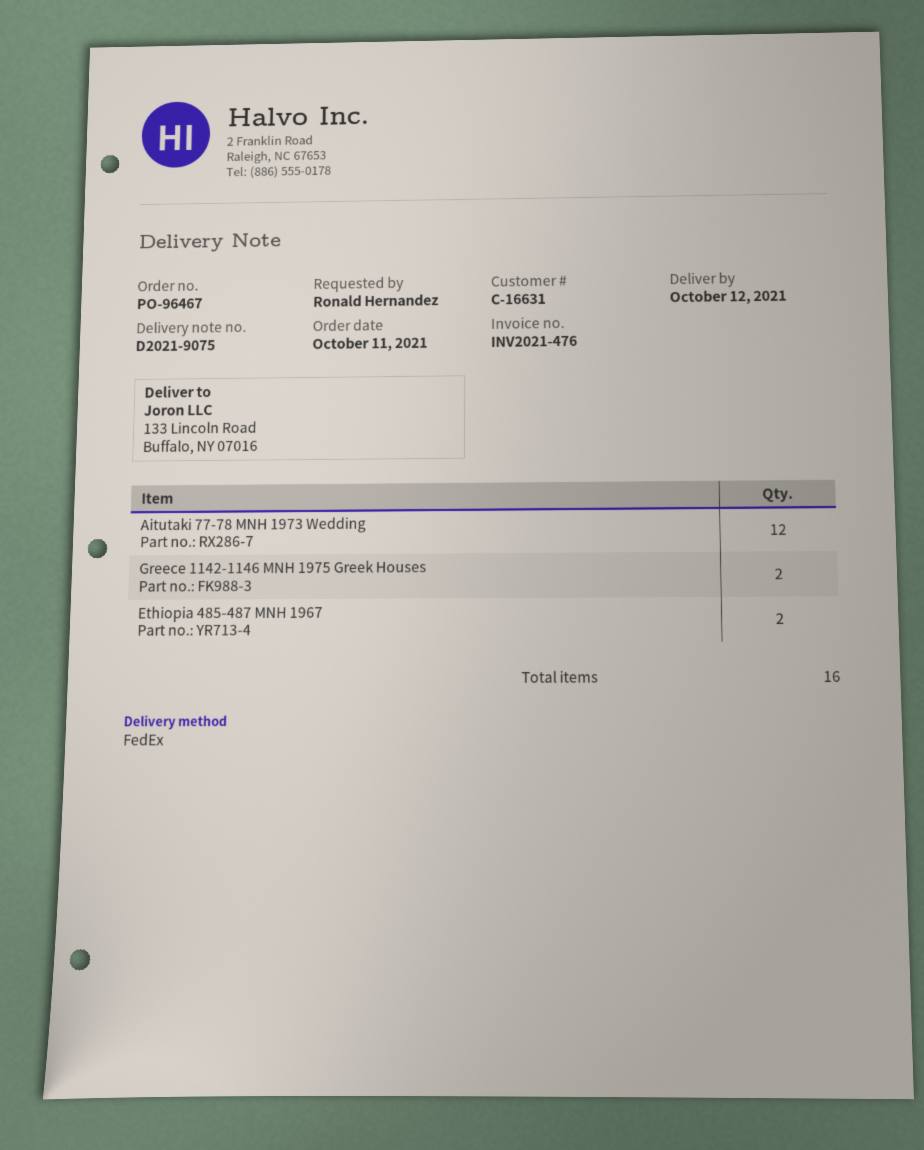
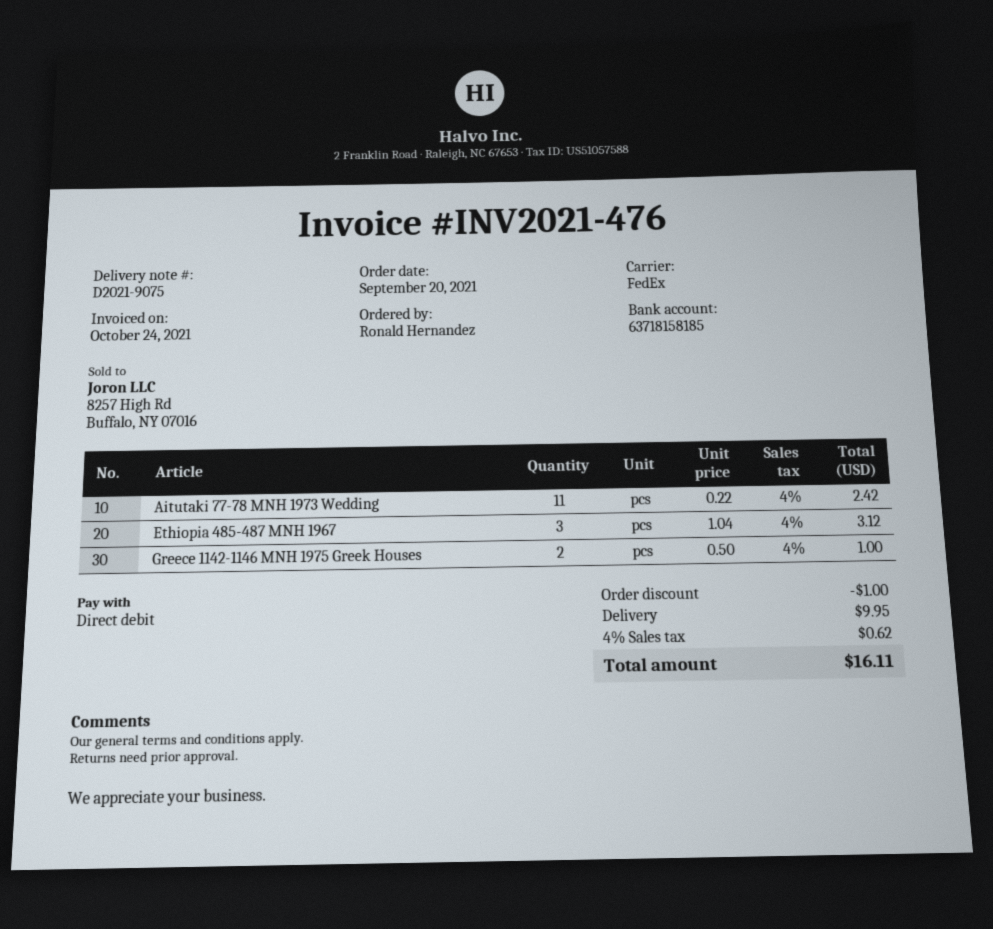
order date: 2021-10-11 -> 2021-09-20
Aitutaki 77-78 MNH 1973 Wedding: 12 -> 11
Ethiopia 485-487 MNH 1967: 2 -> 3

